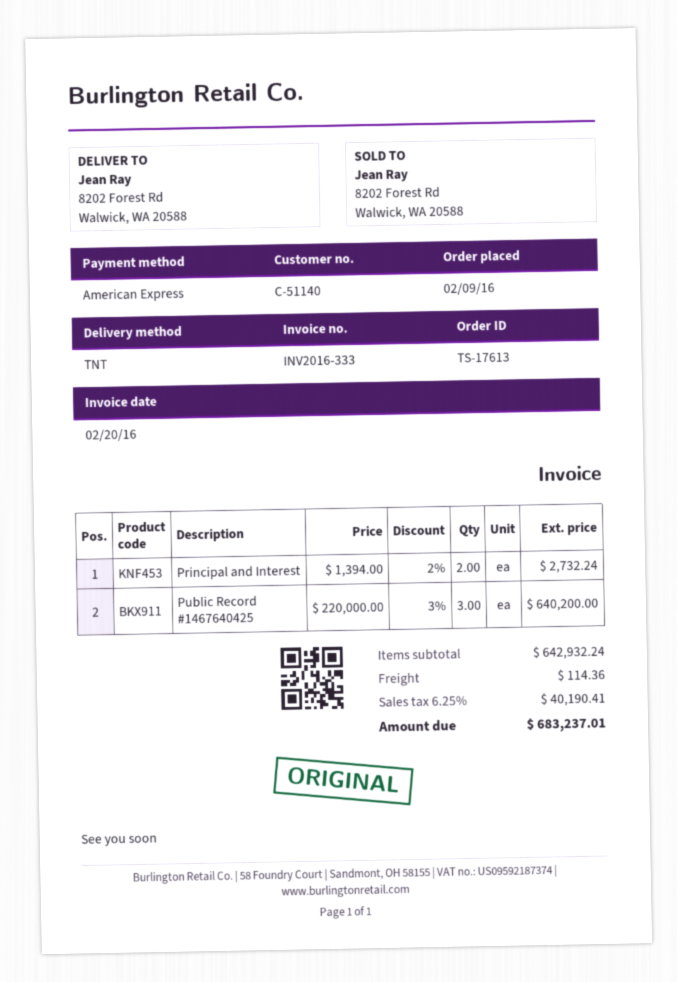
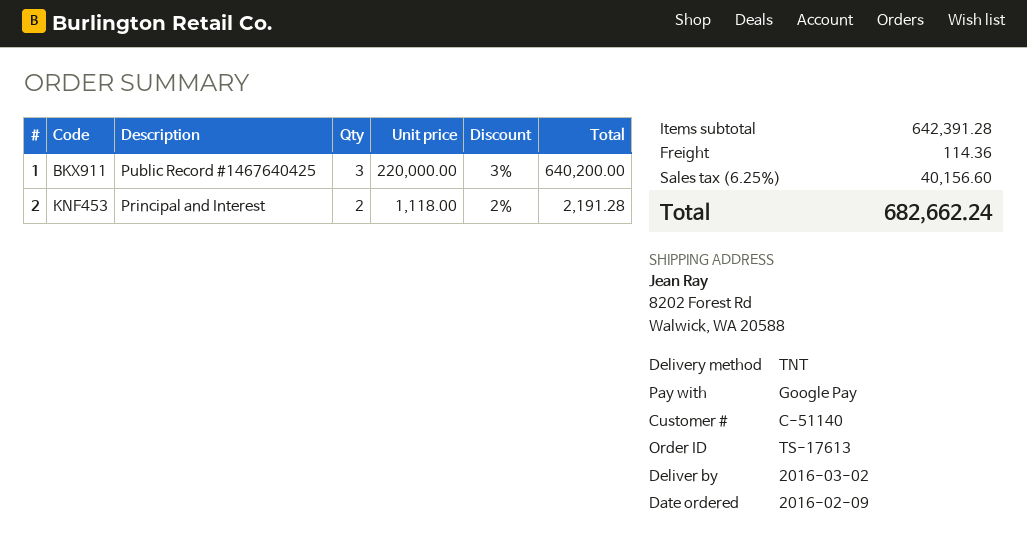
payment method: American Express -> Google Pay
Principal and Interest: 2 x 1394.00 - 2% = 2732.24 -> 2 x 1118.00 - 2% = 2191.28
subtotal: 642932.24 -> 642391.28
tax: 6.25% = 40190.41 -> 6.25% = 40156.60
total: 683237.01 -> 682662.24

